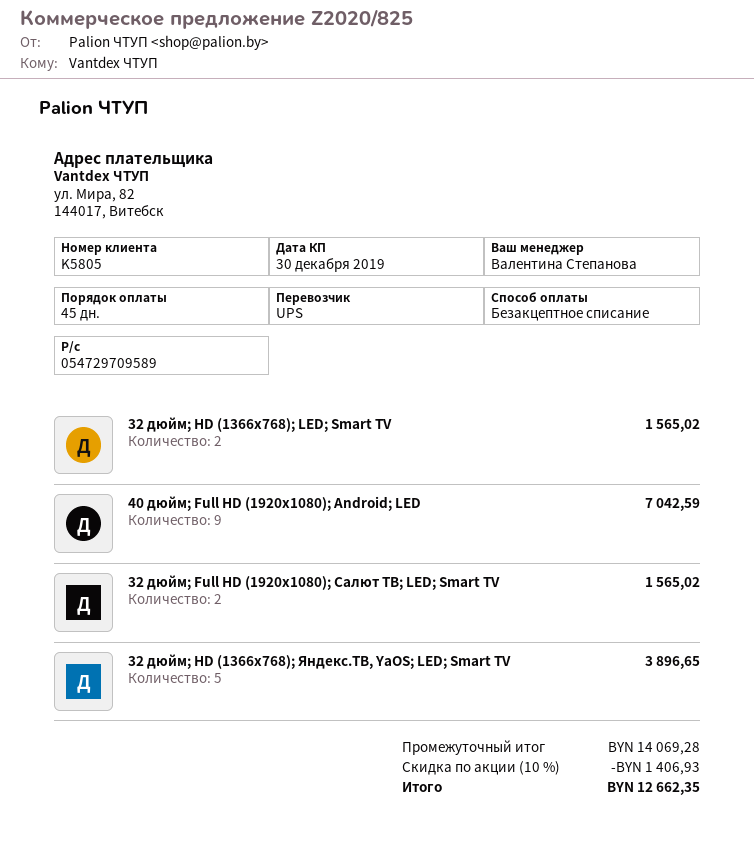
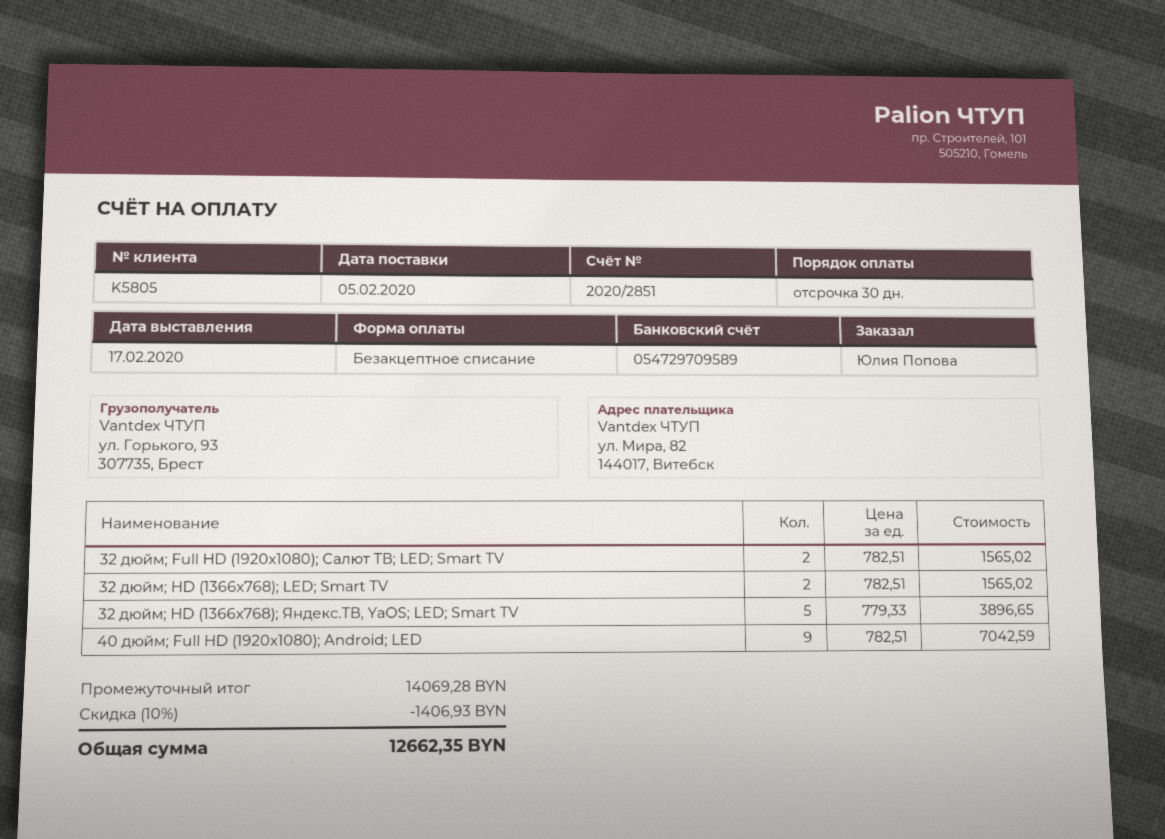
payment terms: 45 days -> 30 days

